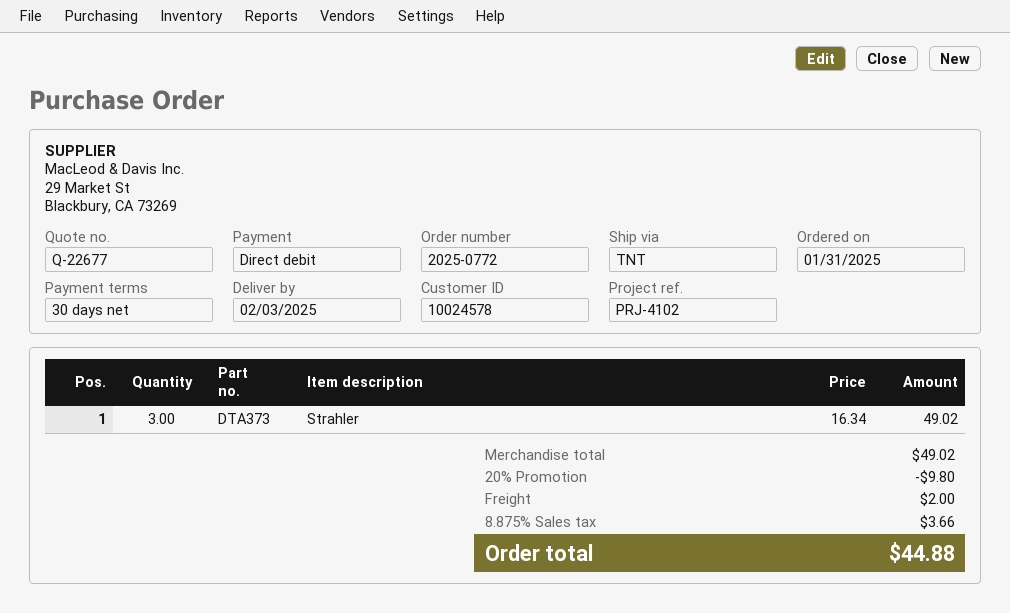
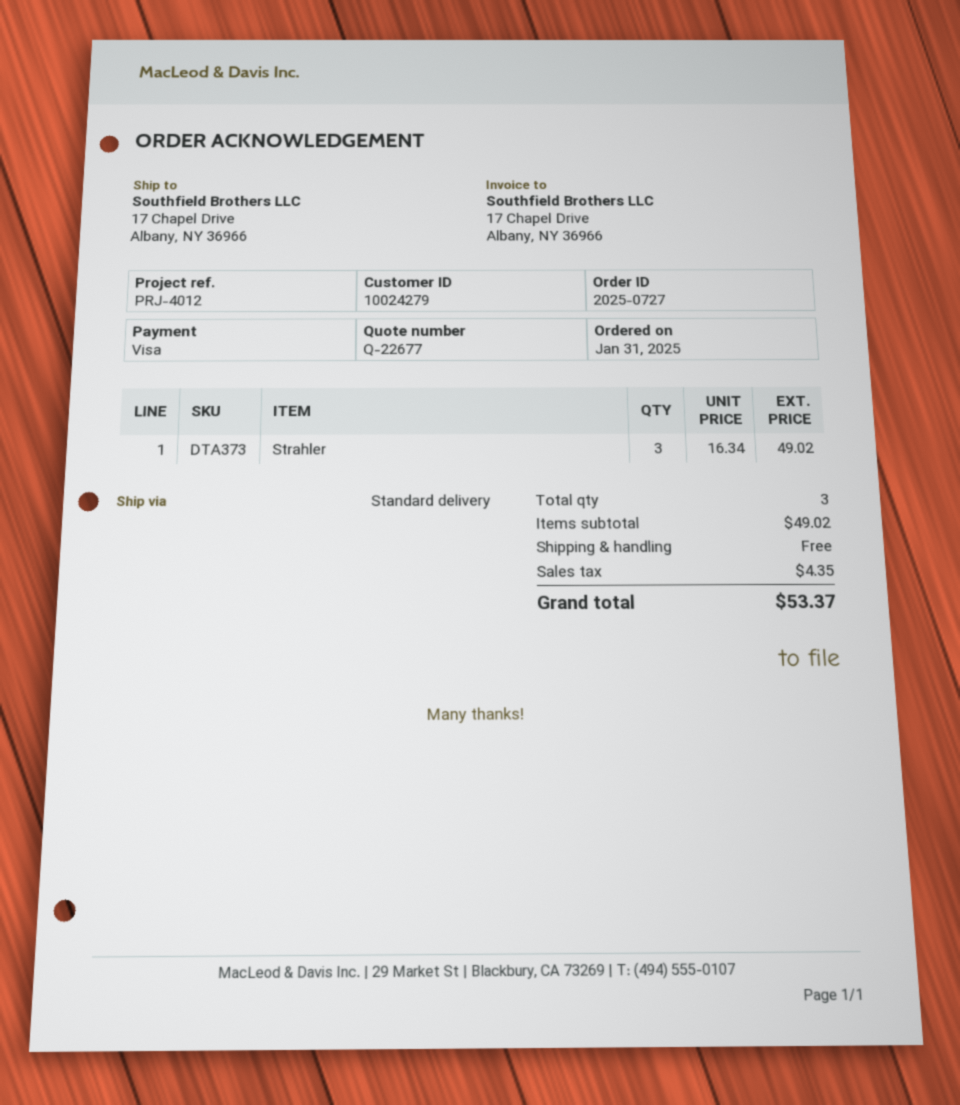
order number: 2025-0772 -> 2025-0727
customer number: 10024578 -> 10024279
reference: PRJ-4102 -> PRJ-4012
payment method: direct debit -> Visa
shipping method: TNT -> standard
discount: 20% = 9.80 -> none
shipping: 2.00 -> 0.00
tax: 3.66 -> 4.35
total: 44.88 -> 53.37

